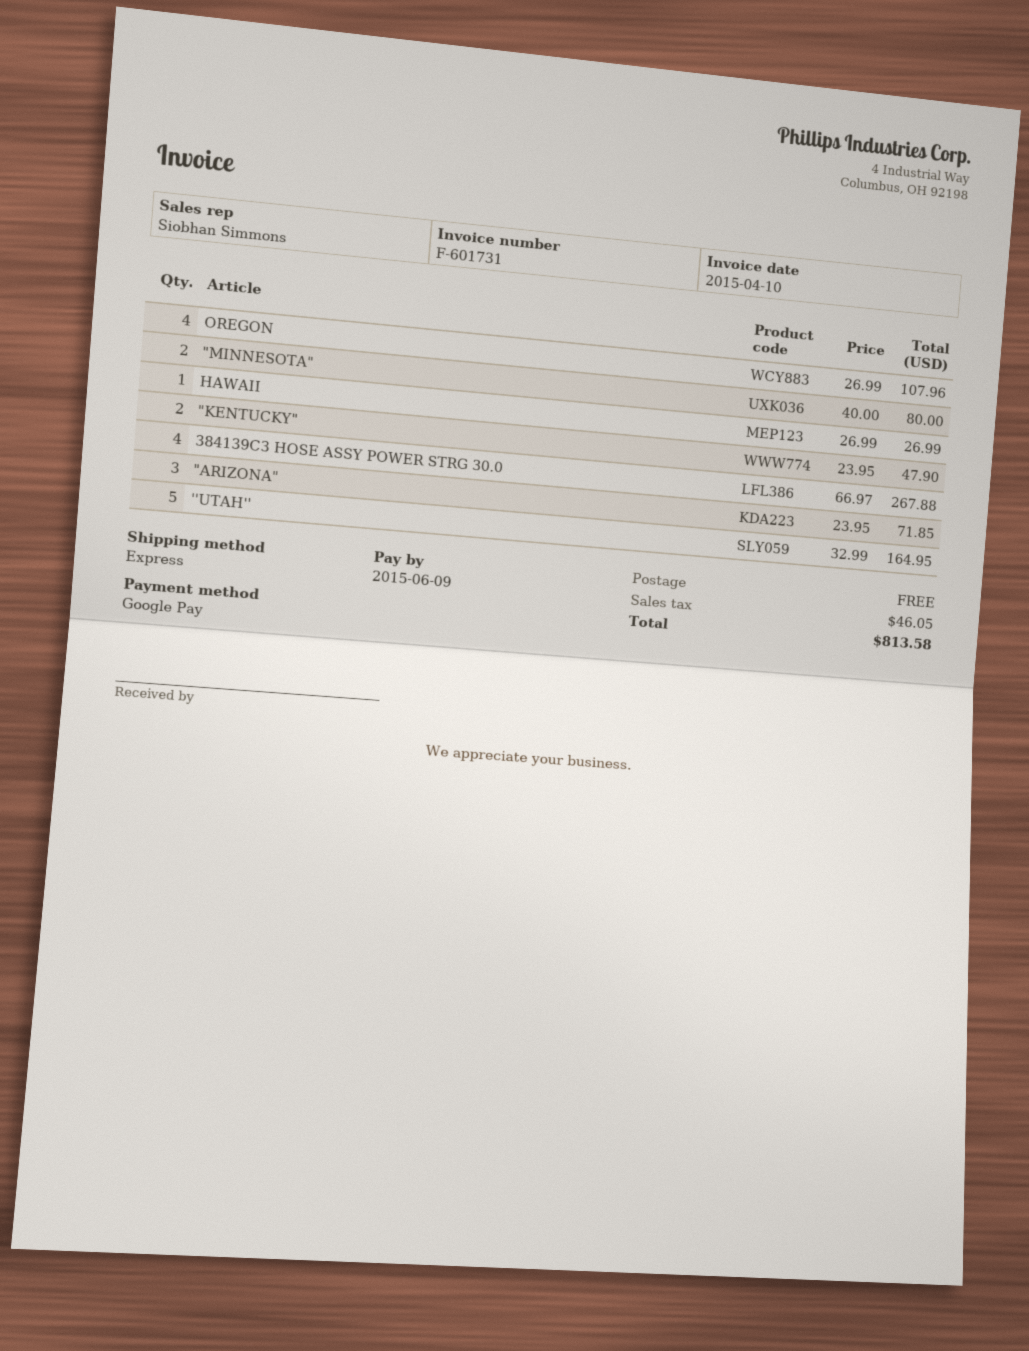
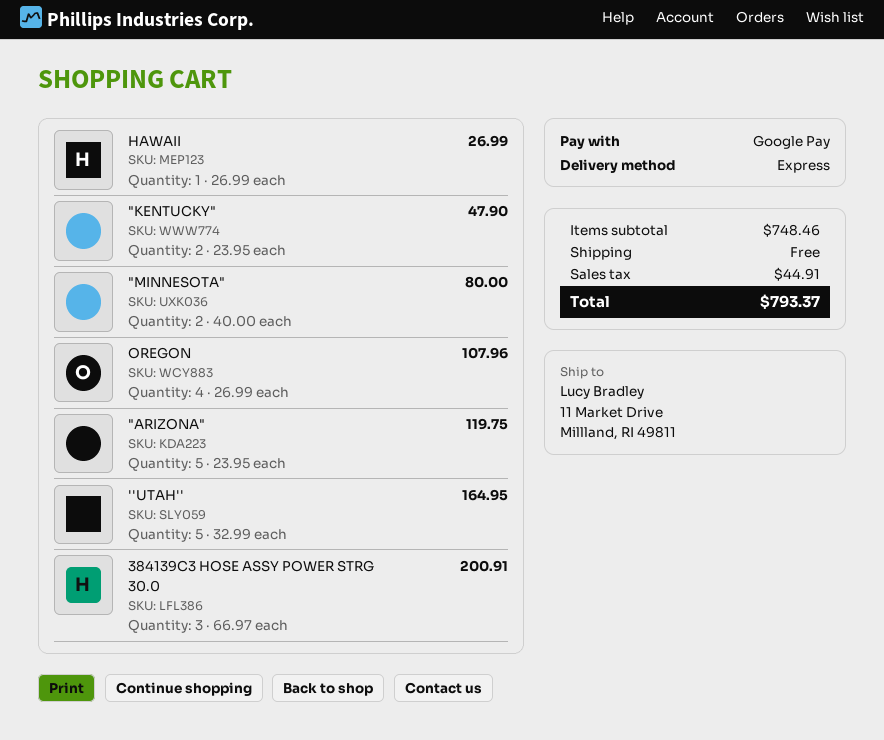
384139C3 HOSE ASSY POWER STRG 30.0: 4 x 66.97 = 267.88 -> 3 x 66.97 = 200.91
"ARIZONA": 3 x 23.95 = 71.85 -> 5 x 23.95 = 119.75
tax: 46.05 -> 44.91
total: 813.58 -> 793.37

